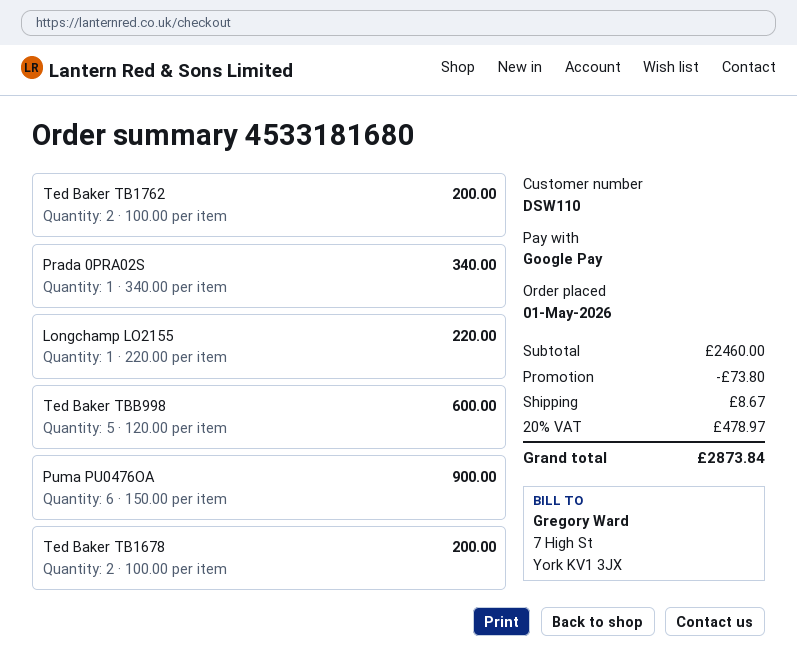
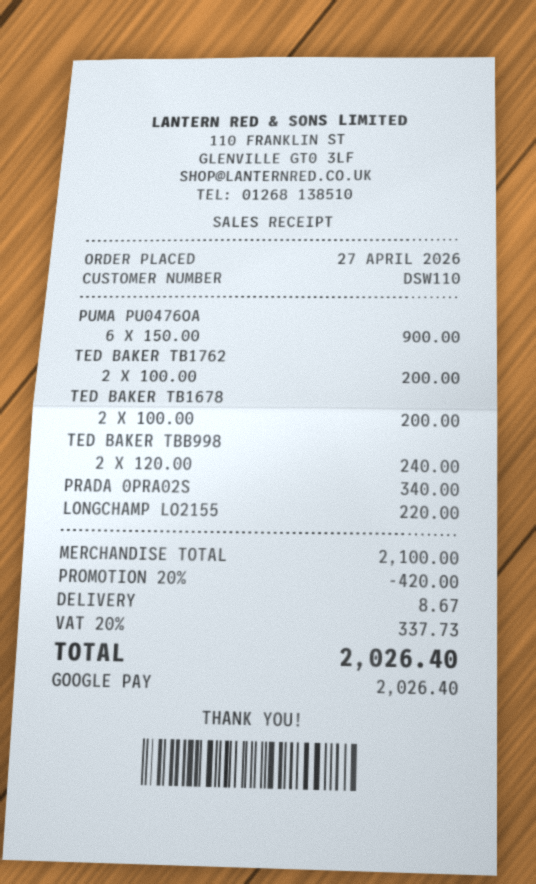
order date: 2026-05-01 -> 2026-04-27
Ted Baker TBB998: 5 x 120.00 = 600.00 -> 2 x 120.00 = 240.00
subtotal: 2460.00 -> 2100.00
discount: 73.80 -> 420.00
tax: 20% = 478.97 -> 20% = 337.73
total: 2873.84 -> 2026.40

